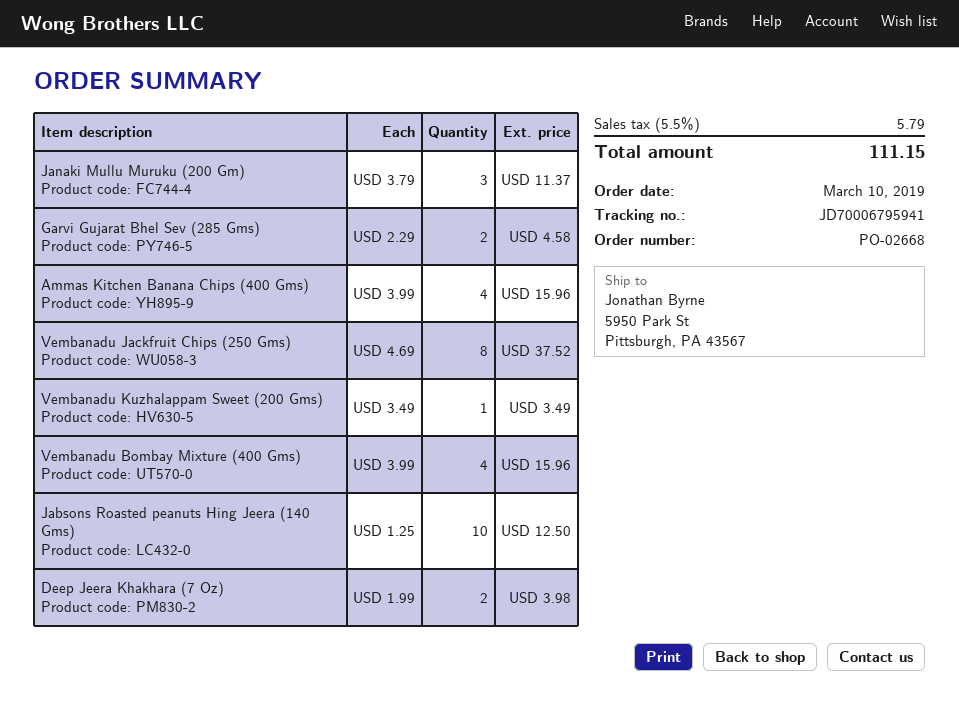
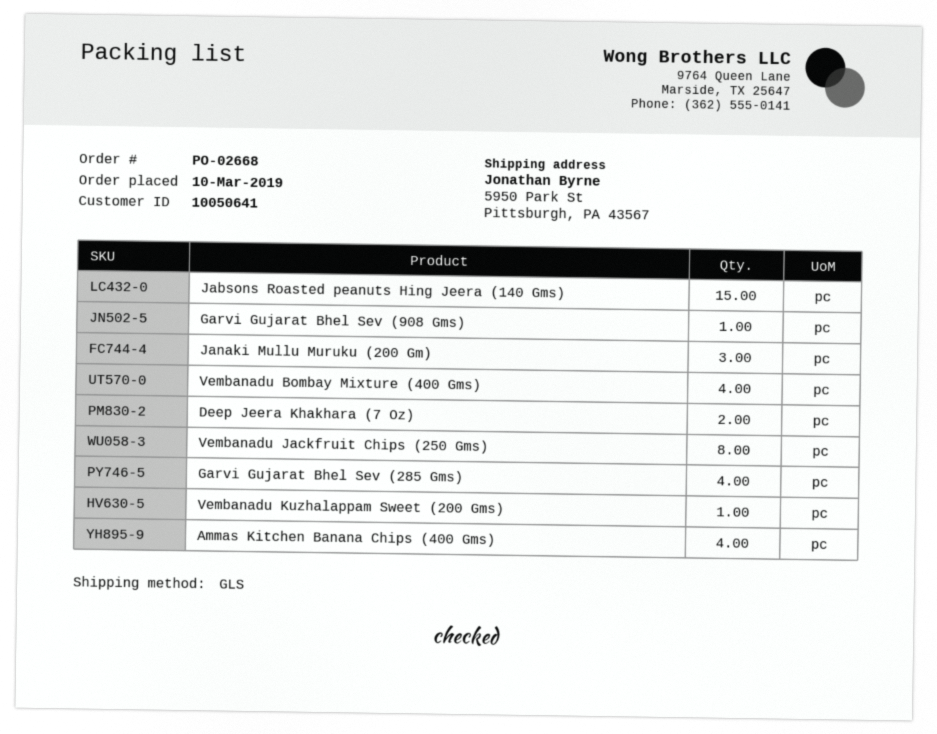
Garvi Gujarat Bhel Sev (285 Gms): 2 -> 4
Jabsons Roasted peanuts Hing Jeera (140 Gms): 10 -> 15
Garvi Gujarat Bhel Sev (908 Gms): none -> 1

